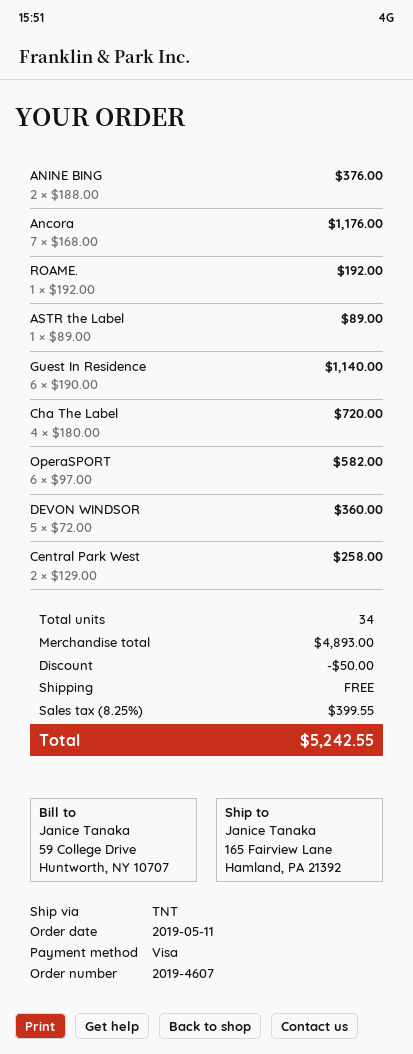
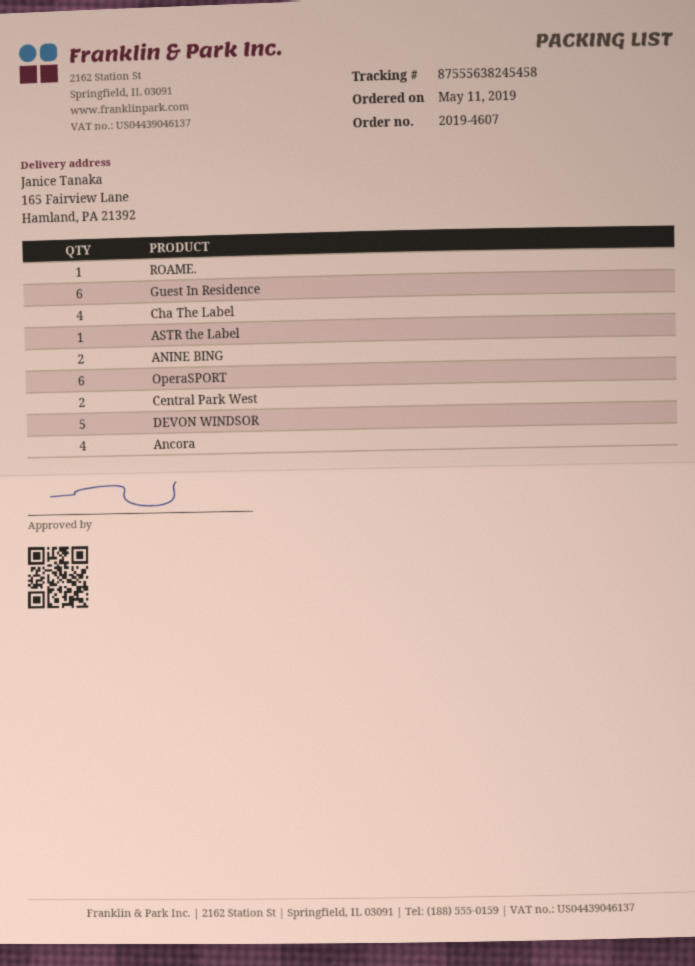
Ancora: 7 -> 4

